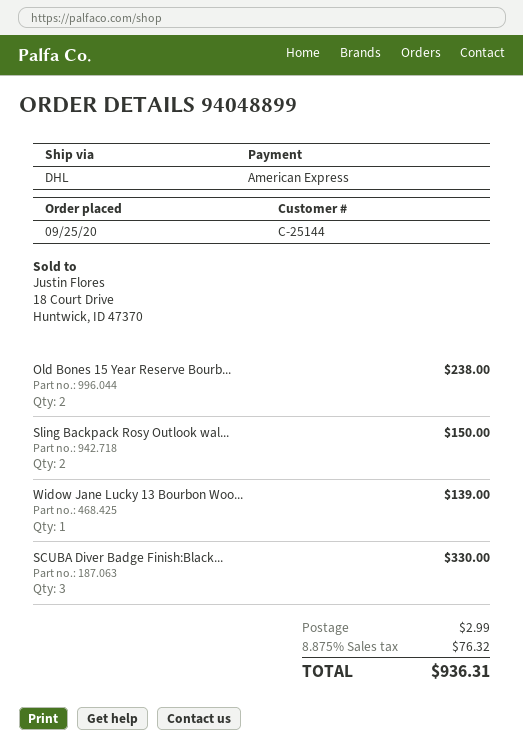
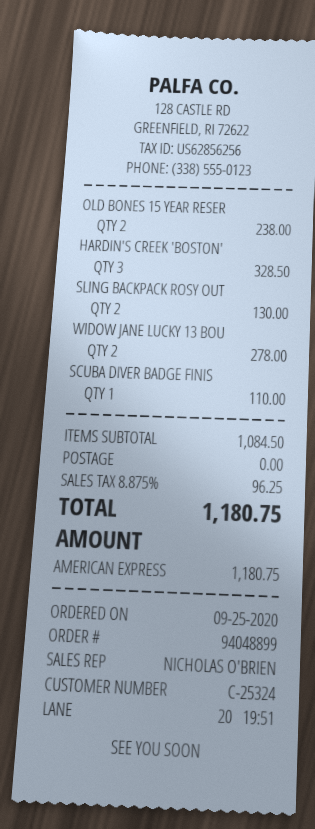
customer number: C-25144 -> C-25324
Sling Backpack Rosy Outlook wal...: 2 for 150.00 -> 2 for 130.00
Widow Jane Lucky 13 Bourbon Woo...: 1 for 139.00 -> 2 for 278.00
SCUBA Diver Badge Finish:Black...: 3 for 330.00 -> 1 for 110.00
HARDIN'S CREEK 'BOSTON': none -> 3 for 328.50
shipping: 2.99 -> 0.00
tax: 8.875% = 76.32 -> 8.875% = 96.25
total: 936.31 -> 1180.75

